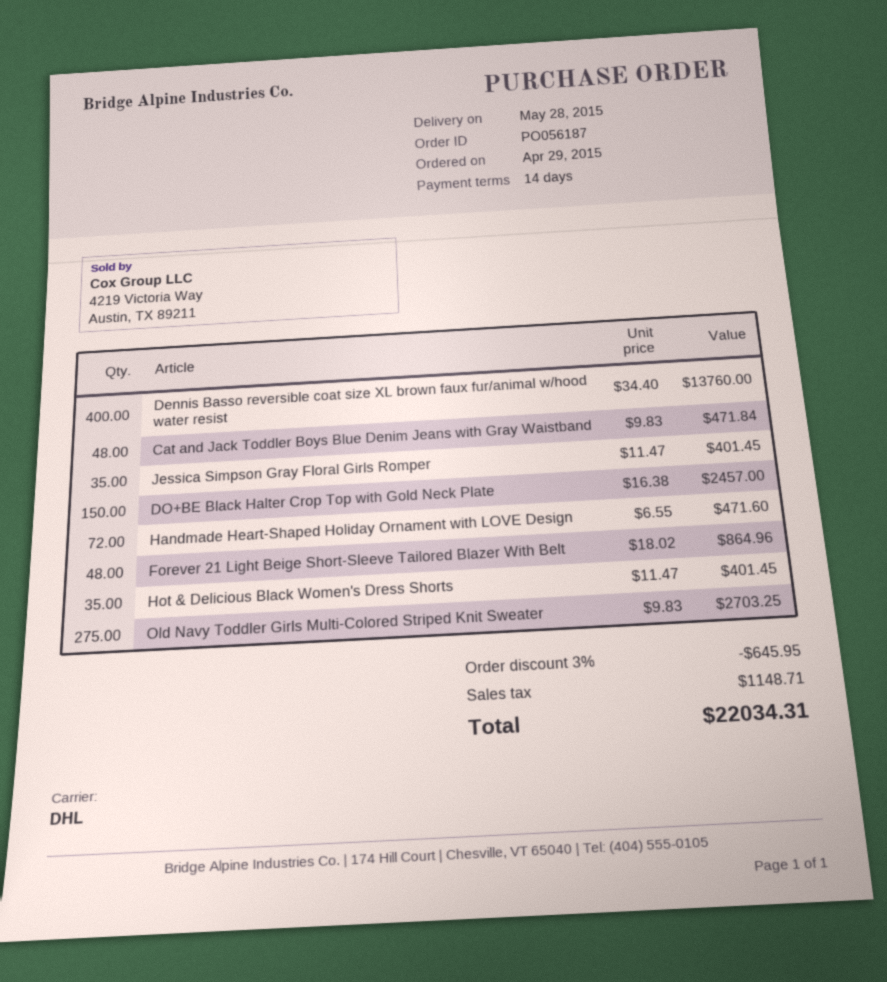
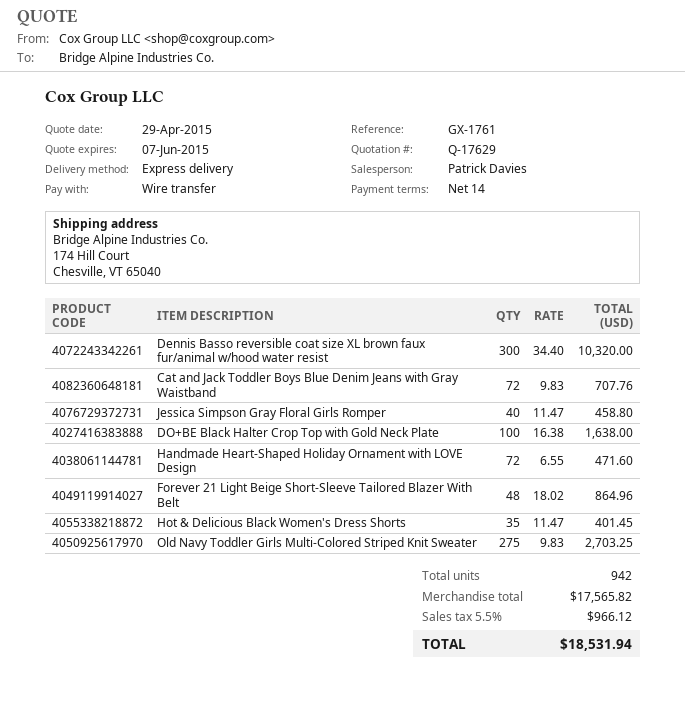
shipping method: DHL -> express
Dennis Basso reversible coat size XL brown faux fur/animal w/hood water resist: 400 x 34.40 = 13760.00 -> 300 x 34.40 = 10320.00
Cat and Jack Toddler Boys Blue Denim Jeans with Gray Waistband: 48 x 9.83 = 471.84 -> 72 x 9.83 = 707.76
Jessica Simpson Gray Floral Girls Romper: 35 x 11.47 = 401.45 -> 40 x 11.47 = 458.80
DO+BE Black Halter Crop Top with Gold Neck Plate: 150 x 16.38 = 2457.00 -> 100 x 16.38 = 1638.00
discount: 3% = 645.95 -> none
tax: 1148.71 -> 966.12
total: 22034.31 -> 18531.94

